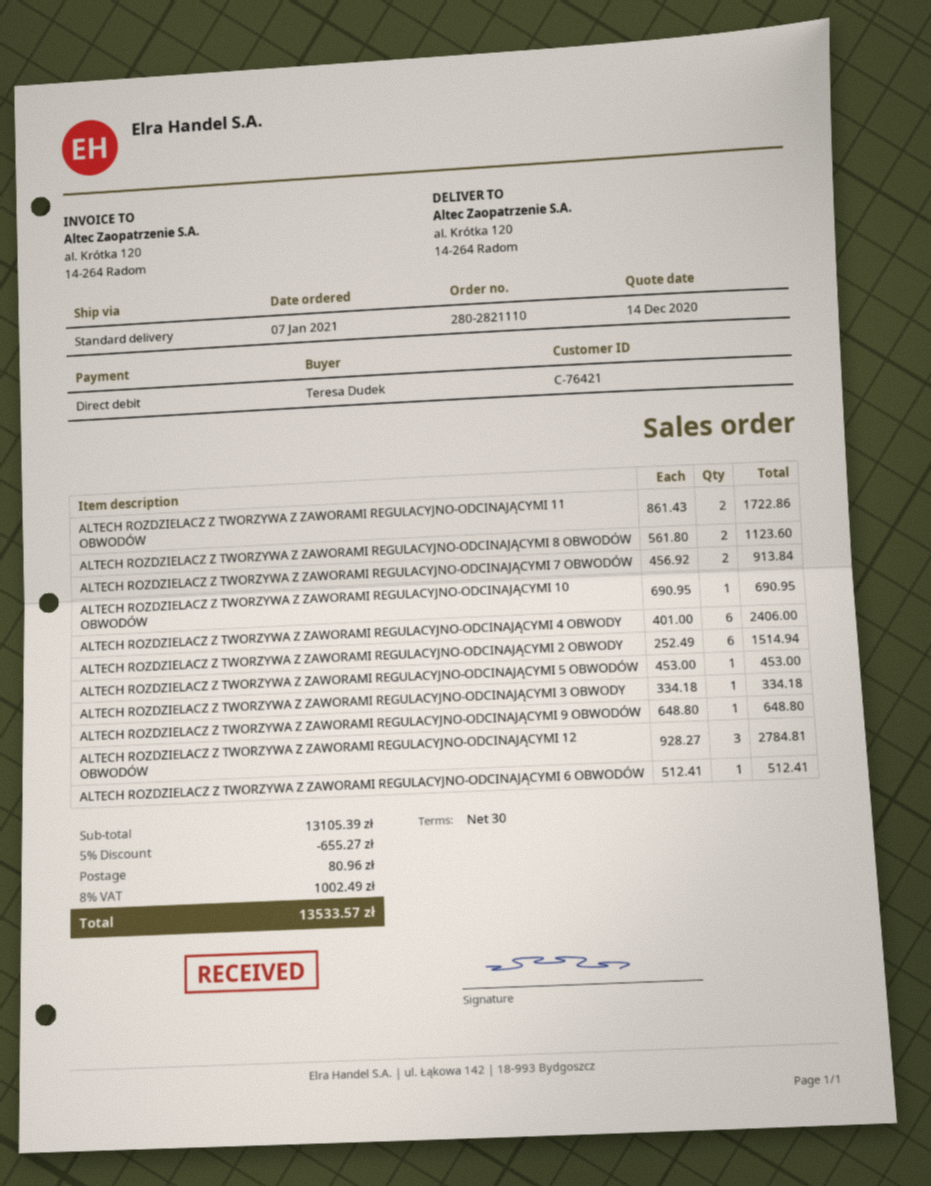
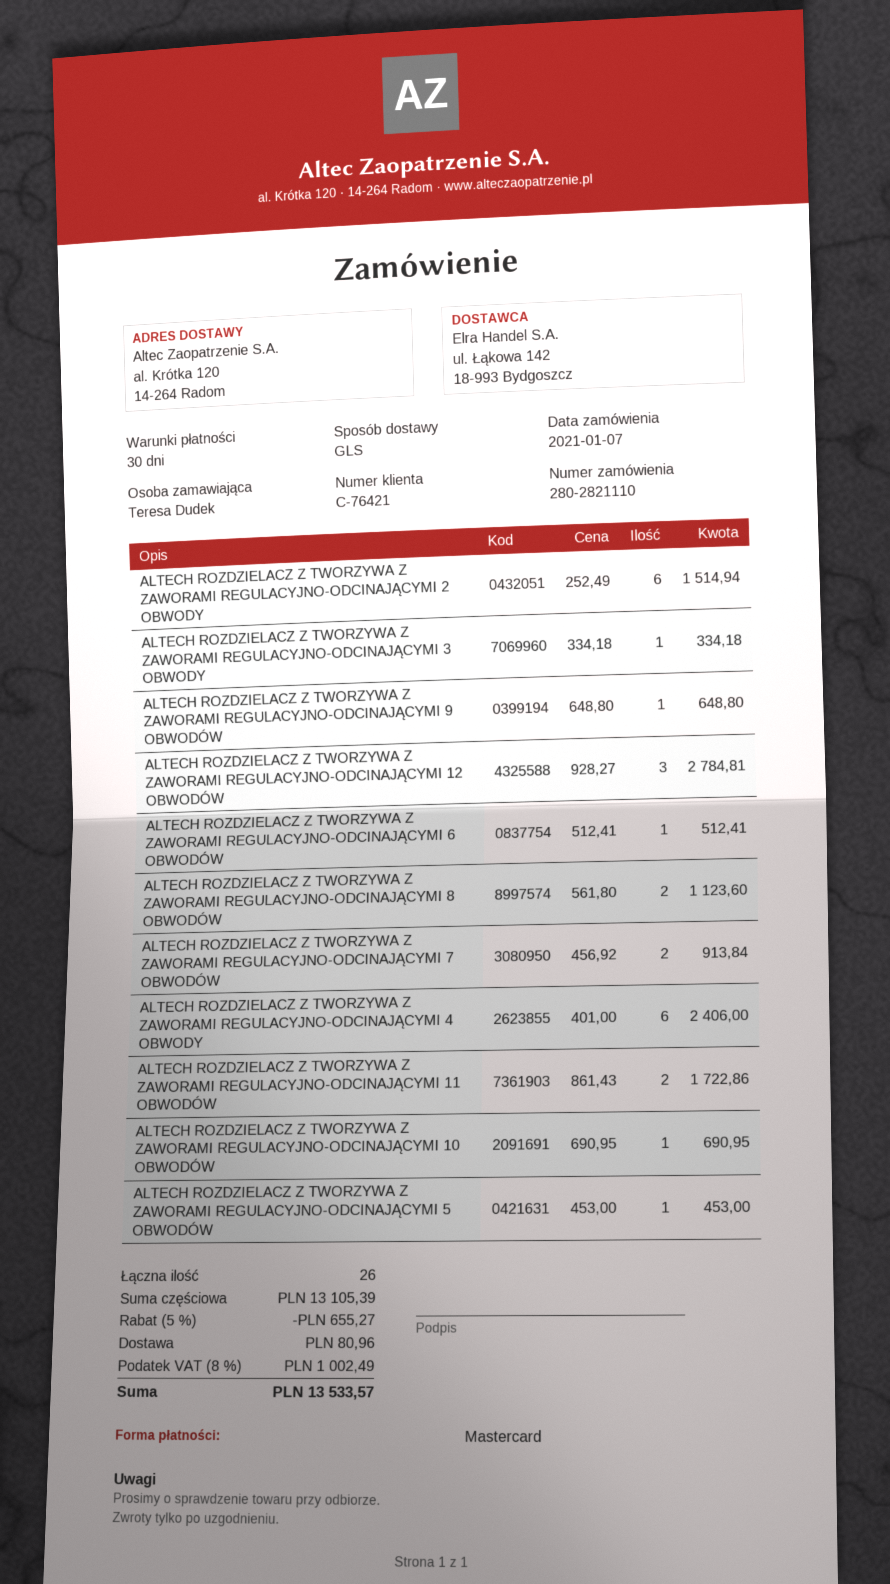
payment method: direct debit -> Mastercard
shipping method: standard -> GLS

